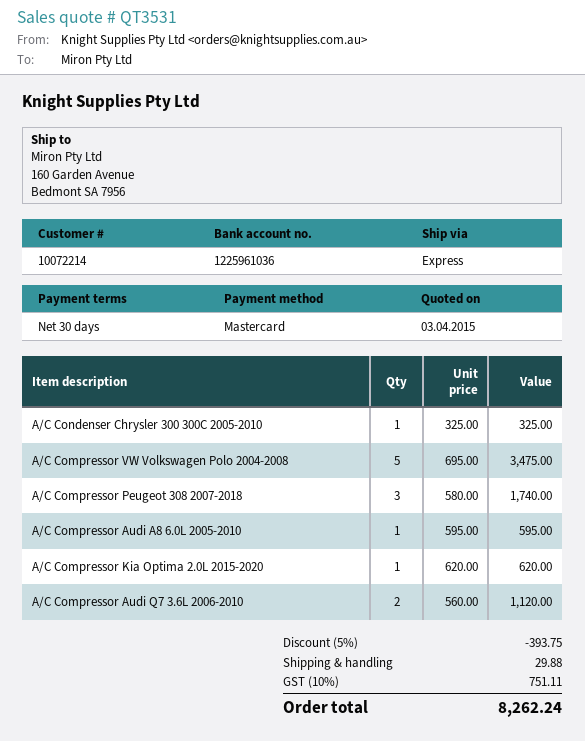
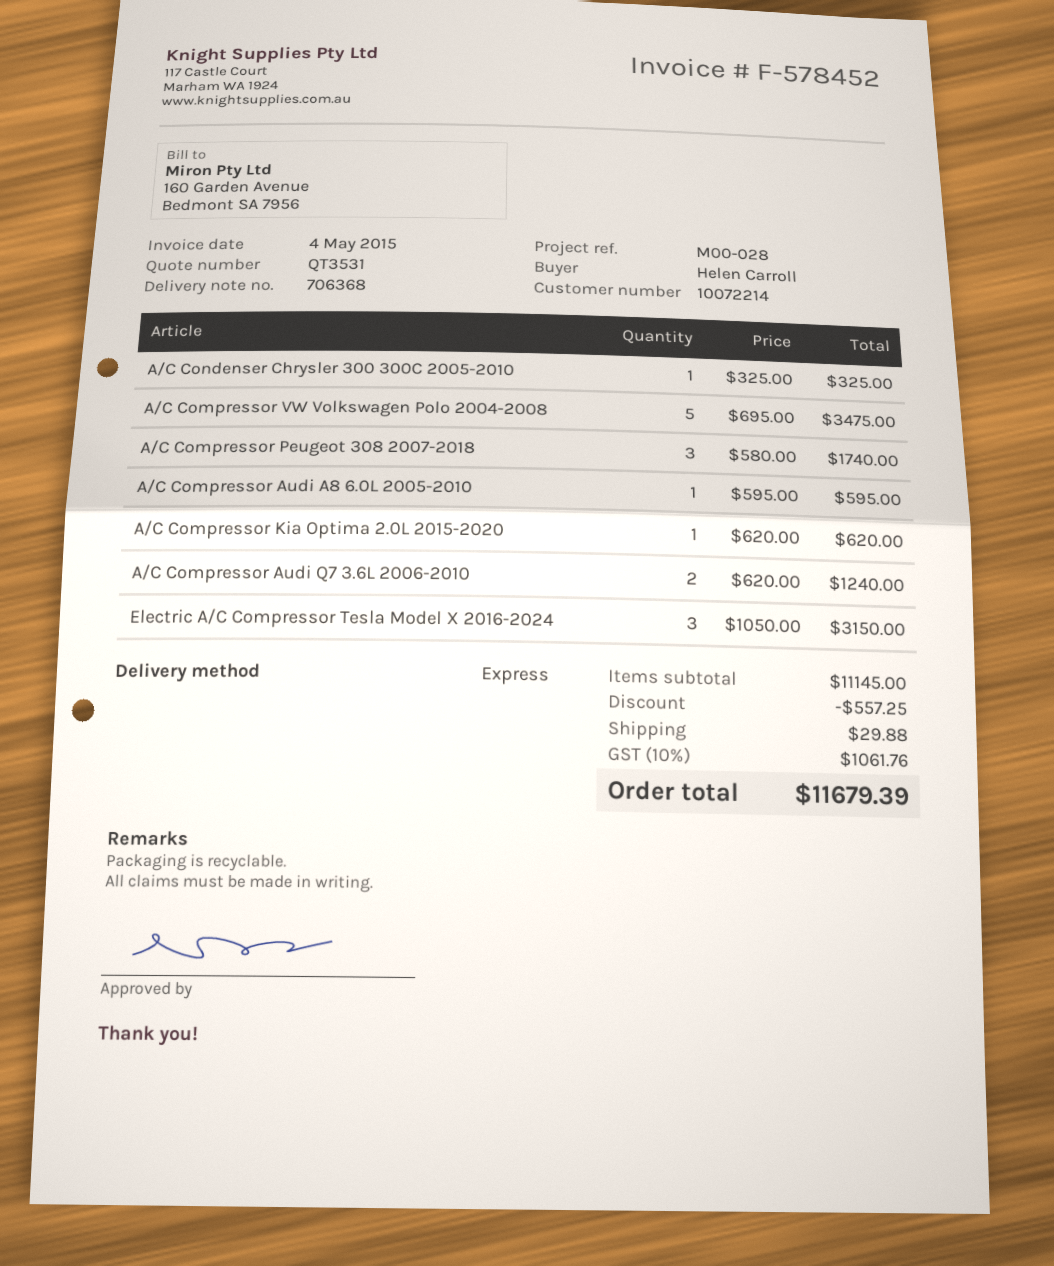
A/C Compressor Audi Q7 3.6L 2006-2010: 2 x 560.00 = 1120.00 -> 2 x 620.00 = 1240.00
Electric A/C Compressor Tesla Model X 2016-2024: none -> 3 x 1050.00 = 3150.00
discount: 393.75 -> 557.25
tax: 10% = 751.11 -> 10% = 1061.76
total: 8262.24 -> 11679.39

